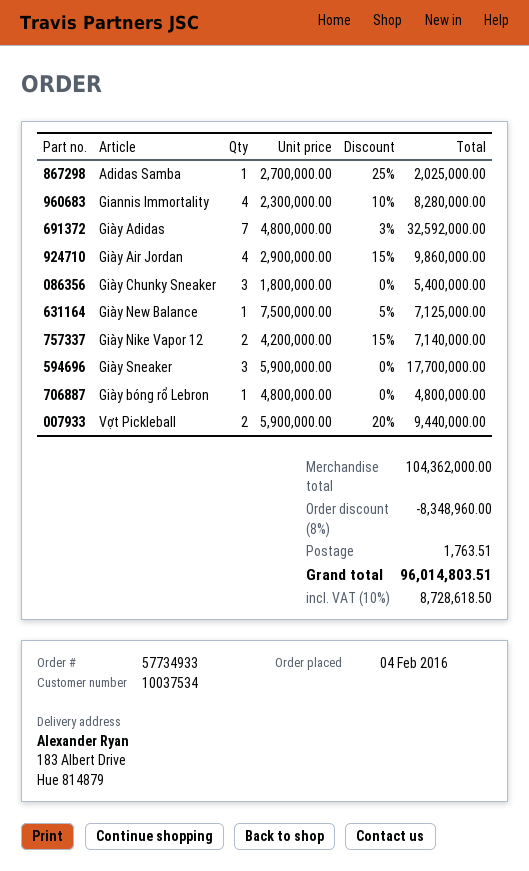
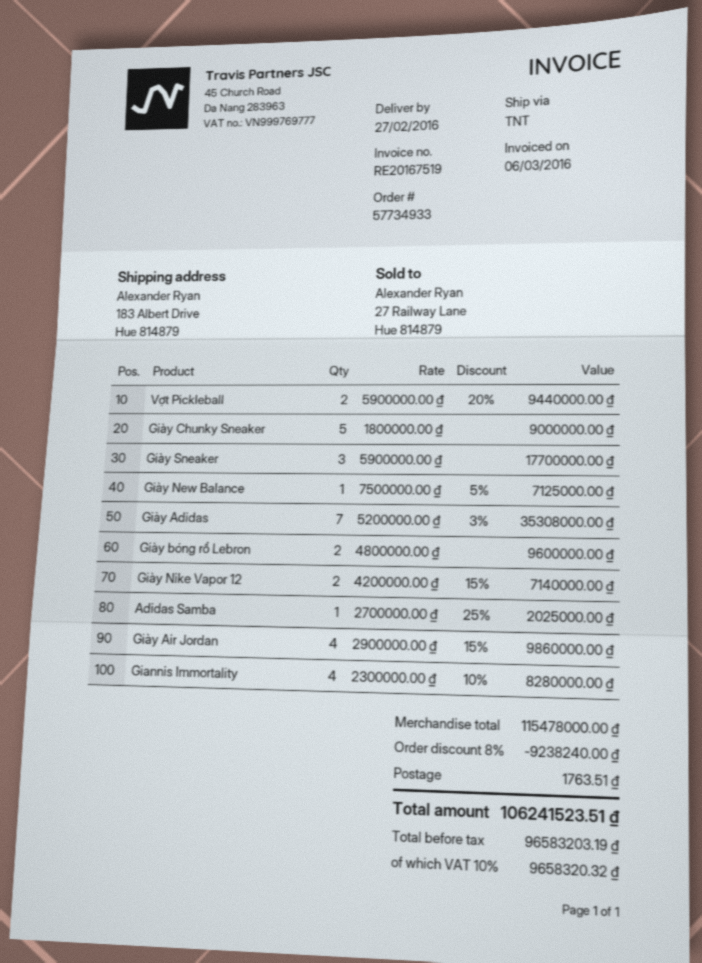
Giày Adidas: 7 x 4800000.00 - 3% = 32592000.00 -> 7 x 5200000.00 - 3% = 35308000.00
Giày Chunky Sneaker: 3 x 1800000.00 = 5400000.00 -> 5 x 1800000.00 = 9000000.00
Giày bóng rổ Lebron: 1 x 4800000.00 = 4800000.00 -> 2 x 4800000.00 = 9600000.00
subtotal: 104362000.00 -> 115478000.00
discount: 8% = 8348960.00 -> 8% = 9238240.00
tax: 10% = 8728618.50 -> 10% = 9658320.32
total: 96014803.51 -> 106241523.51

